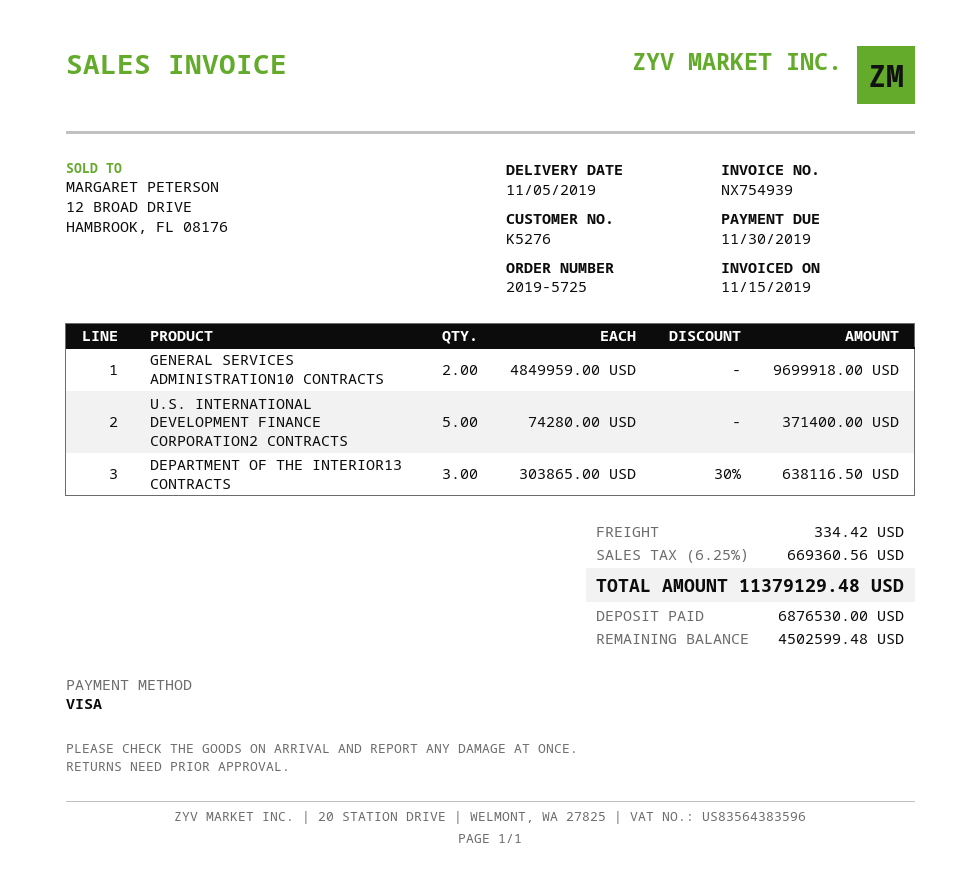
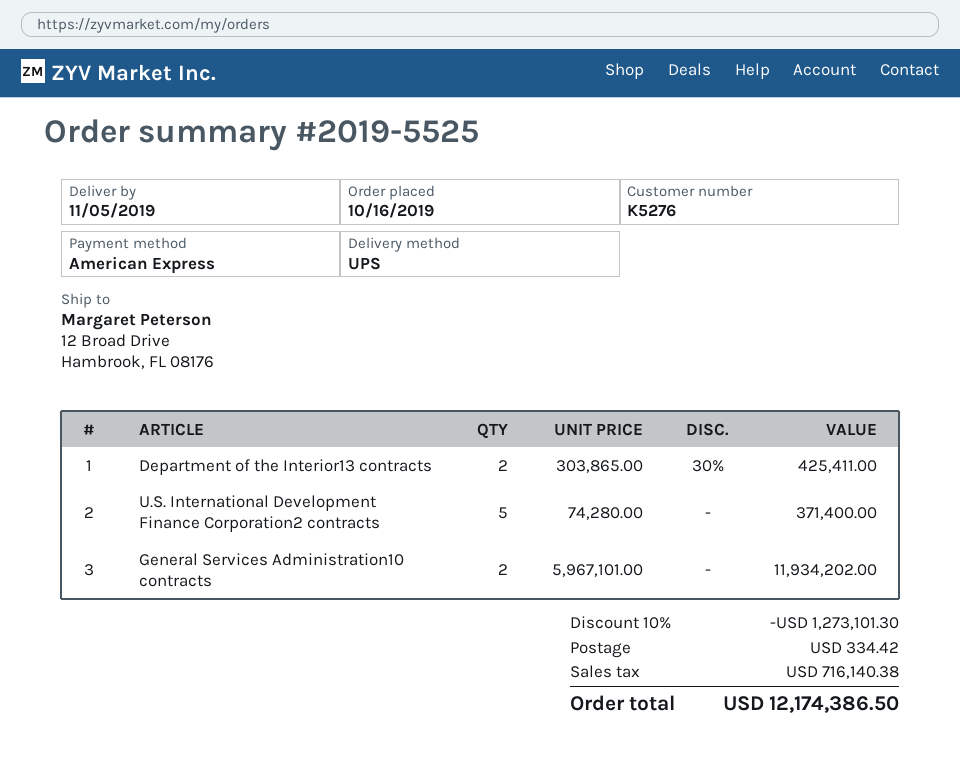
order number: 2019-5725 -> 2019-5525
payment method: Visa -> American Express
GENERAL SERVICES ADMINISTRATION10 CONTRACTS: 2 x 4849959.00 = 9699918.00 -> 2 x 5967101.00 = 11934202.00
DEPARTMENT OF THE INTERIOR13 CONTRACTS: 3 x 303865.00 - 30% = 638116.50 -> 2 x 303865.00 - 30% = 425411.00
discount: none -> 10% = 1273101.30
tax: 669360.56 -> 716140.38
total: 11379129.48 -> 12174386.50

